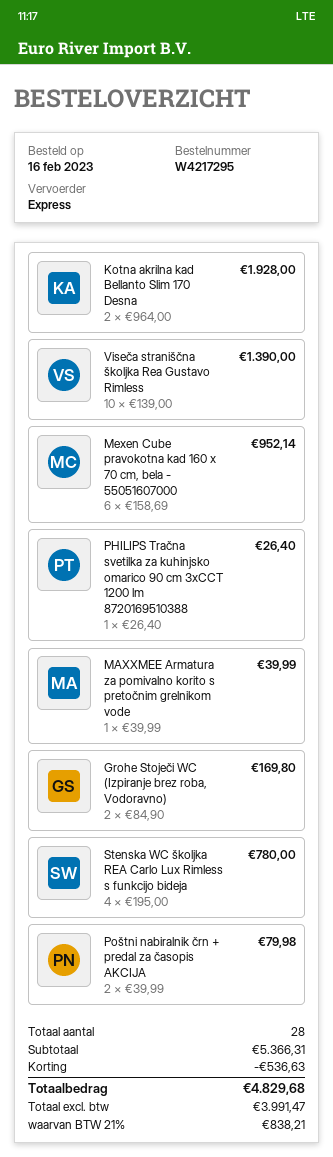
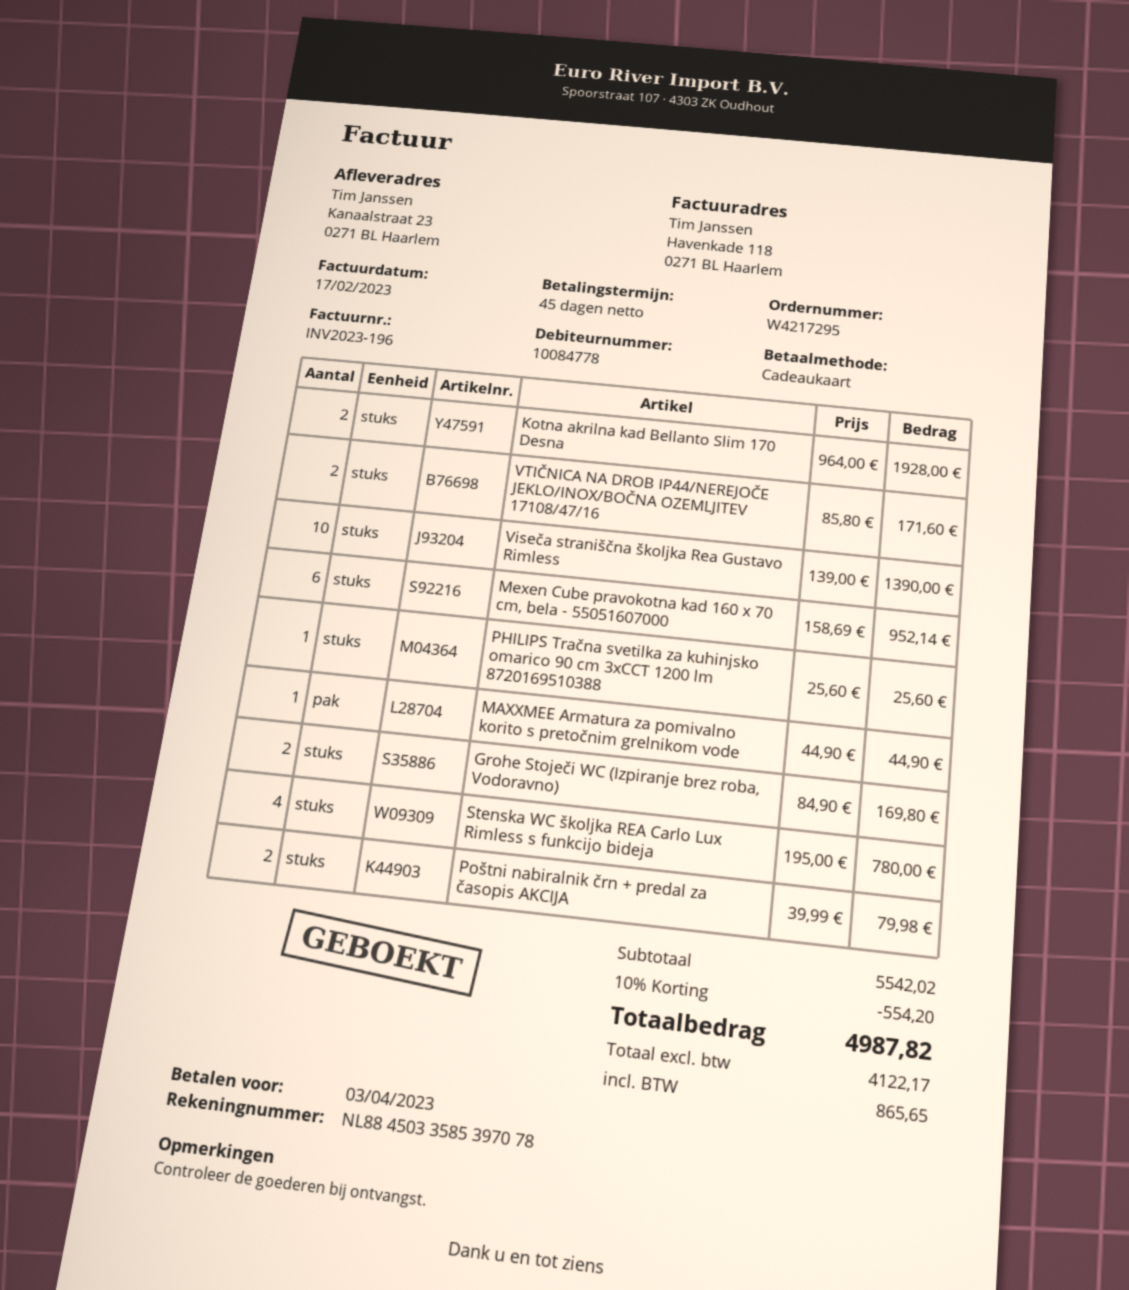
PHILIPS Tračna svetilka za kuhinjsko omarico 90 cm 3xCCT 1200 lm 8720169510388: 1 x 26.40 = 26.40 -> 1 x 25.60 = 25.60
MAXXMEE Armatura za pomivalno korito s pretočnim grelnikom vode: 1 x 39.99 = 39.99 -> 1 x 44.90 = 44.90
VTIČNICA NA DROB IP44/NEREJOČE JEKLO/INOX/BOČNA OZEMLJITEV 17108/47/16: none -> 2 x 85.80 = 171.60
subtotal: 5366.31 -> 5542.02
discount: 536.63 -> 554.20
net: 3991.47 -> 4122.17
tax: 838.21 -> 865.65
total: 4829.68 -> 4987.82

